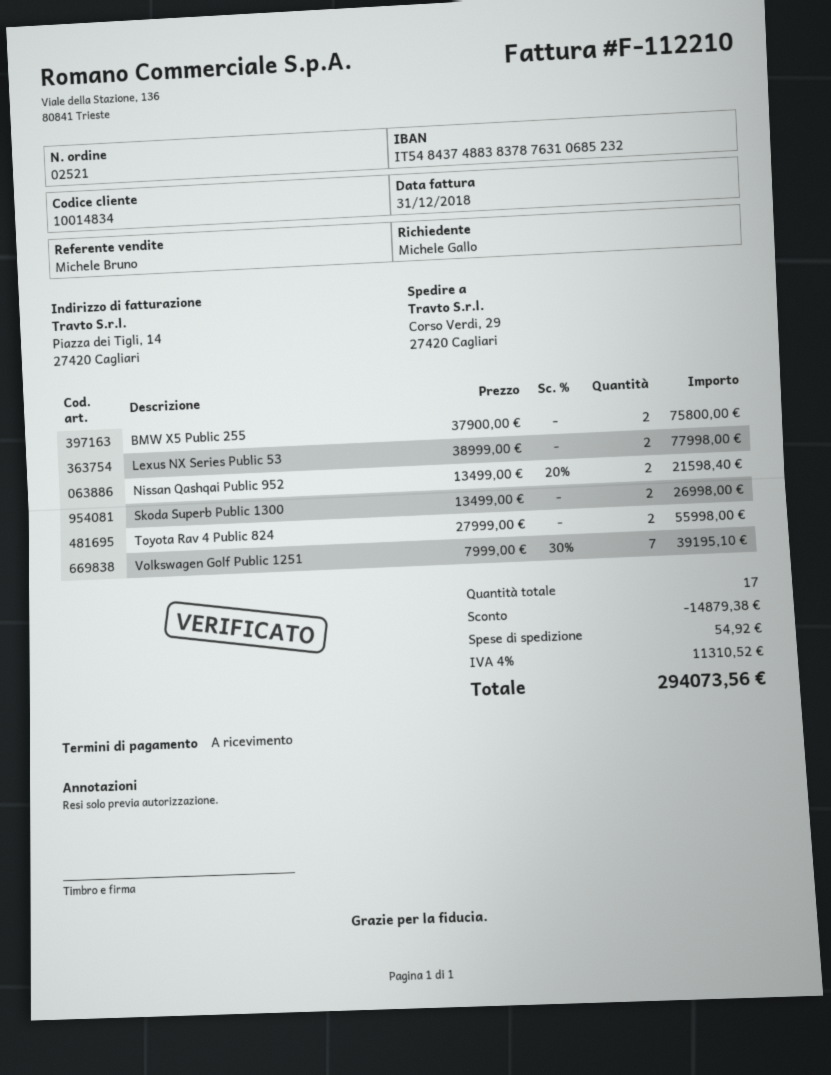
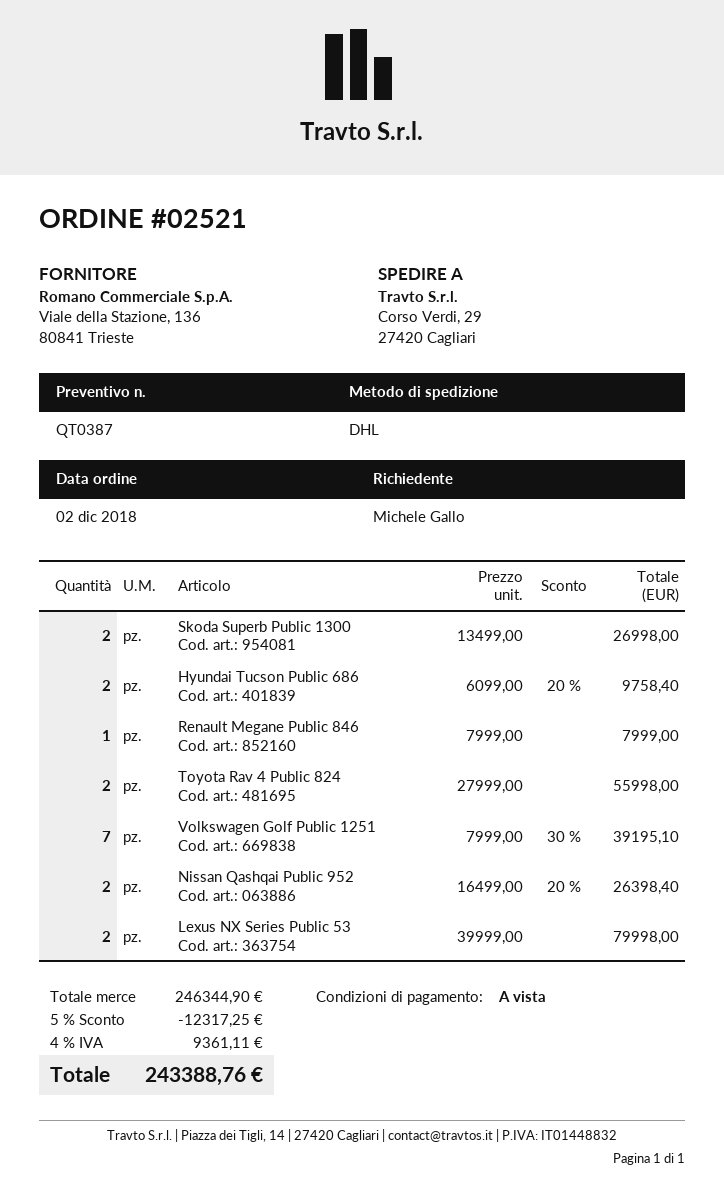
BMW X5 Public 255: 2 x 37900.00 = 75800.00 -> none
Lexus NX Series Public 53: 2 x 38999.00 = 77998.00 -> 2 x 39999.00 = 79998.00
Nissan Qashqai Public 952: 2 x 13499.00 - 20% = 21598.40 -> 2 x 16499.00 - 20% = 26398.40
Hyundai Tucson Public 686: none -> 2 x 6099.00 - 20% = 9758.40
Renault Megane Public 846: none -> 1 x 7999.00 = 7999.00
discount: 14879.38 -> 12317.25
shipping: 54.92 -> none
tax: 4% = 11310.52 -> 4% = 9361.11
total: 294073.56 -> 243388.76

